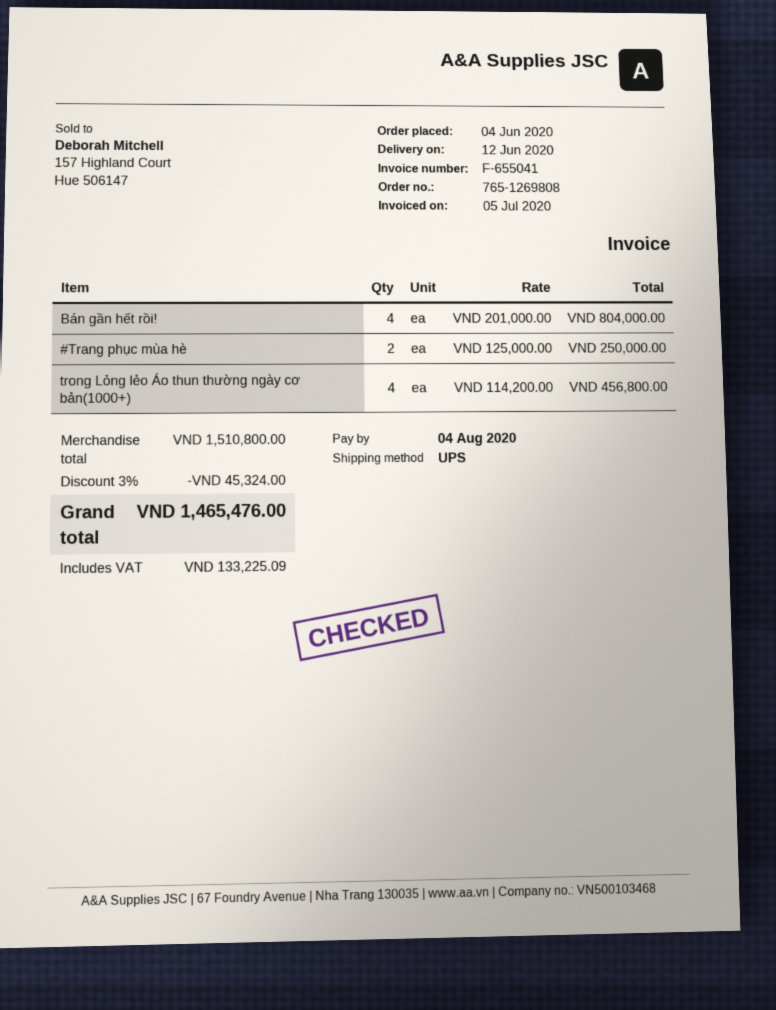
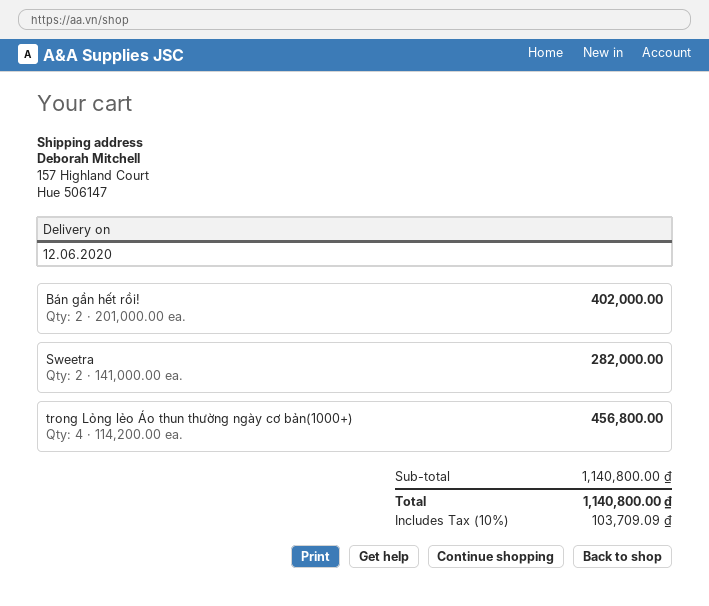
Bán gần hết rồi!: 4 x 201000.00 = 804000.00 -> 2 x 201000.00 = 402000.00
#Trang phục mùa hè: 2 x 125000.00 = 250000.00 -> none
Sweetra: none -> 2 x 141000.00 = 282000.00
subtotal: 1510800.00 -> 1140800.00
discount: 3% = 45324.00 -> none
tax: 133225.09 -> 103709.09
total: 1465476.00 -> 1140800.00

